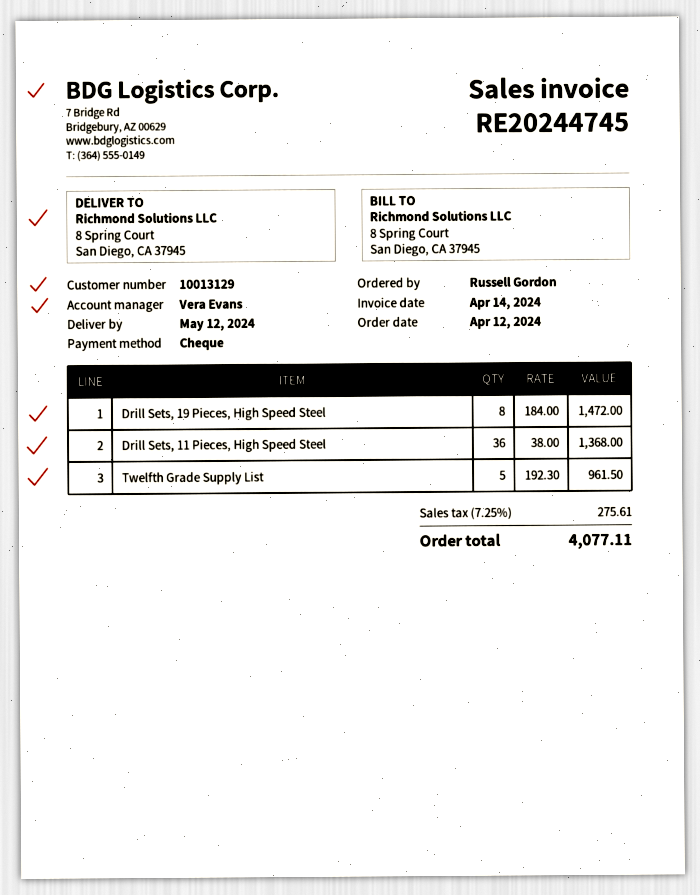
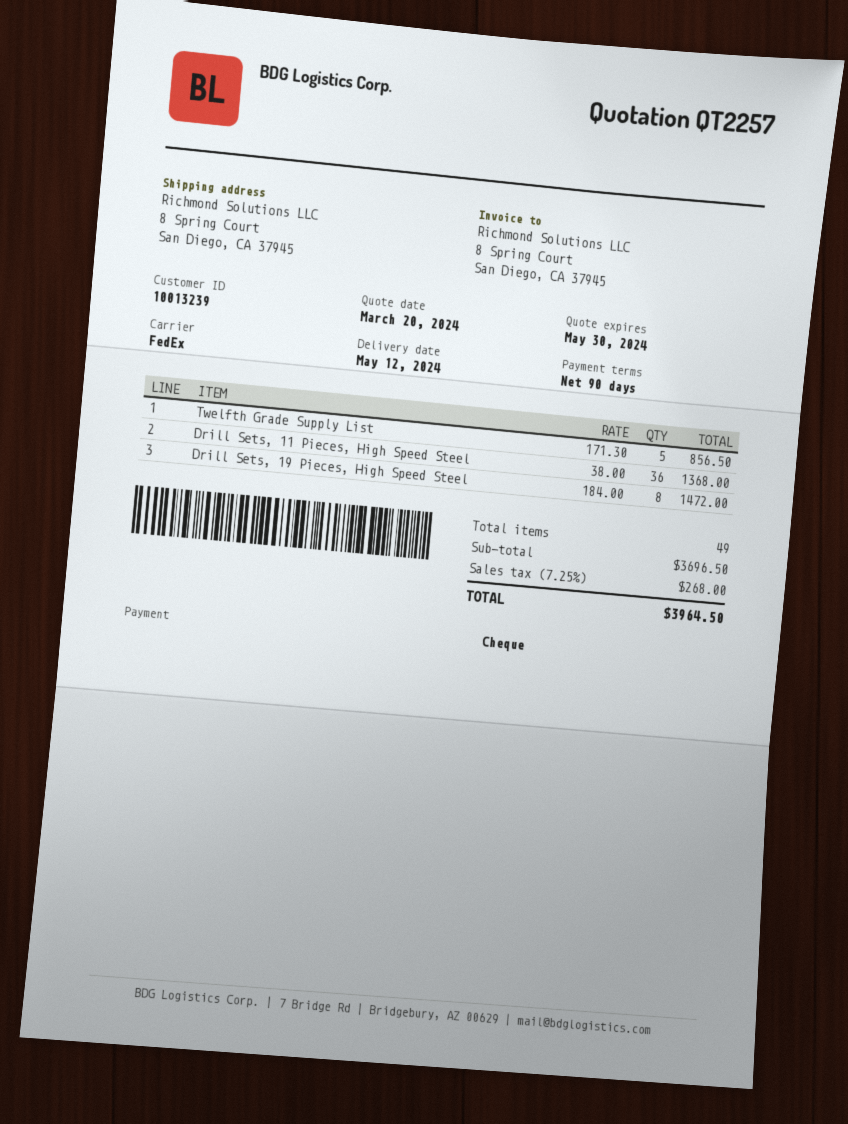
customer number: 10013129 -> 10013239
Twelfth Grade Supply List: 5 x 192.30 = 961.50 -> 5 x 171.30 = 856.50
tax: 7.25% = 275.61 -> 7.25% = 268.00
total: 4077.11 -> 3964.50

